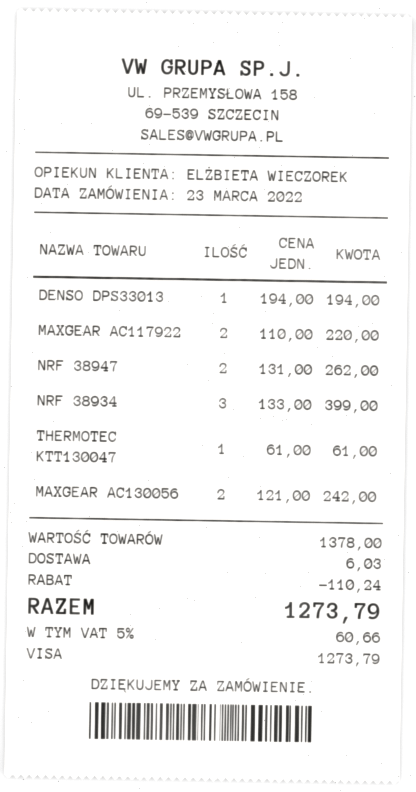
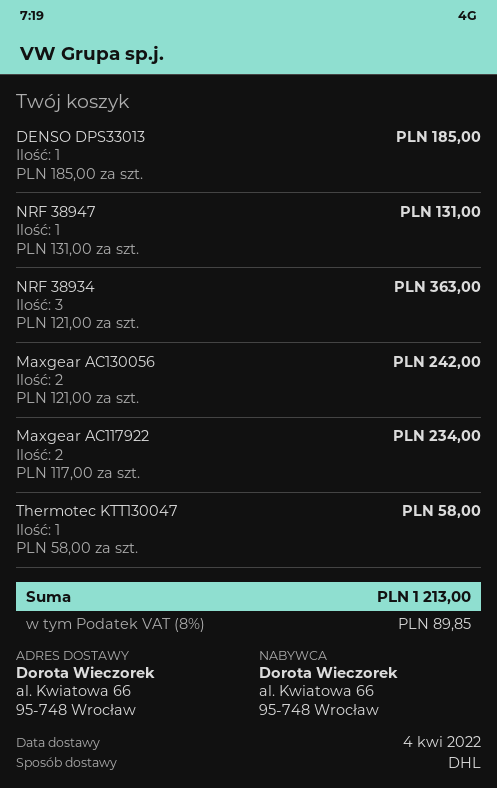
DENSO DPS33013: 1 x 194.00 = 194.00 -> 1 x 185.00 = 185.00
MAXGEAR AC117922: 2 x 110.00 = 220.00 -> 2 x 117.00 = 234.00
NRF 38947: 2 x 131.00 = 262.00 -> 1 x 131.00 = 131.00
NRF 38934: 3 x 133.00 = 399.00 -> 3 x 121.00 = 363.00
THERMOTEC KTT130047: 1 x 61.00 = 61.00 -> 1 x 58.00 = 58.00
discount: 110.24 -> none
shipping: 6.03 -> none
tax: 5% = 60.66 -> 8% = 89.85
total: 1273.79 -> 1213.00

